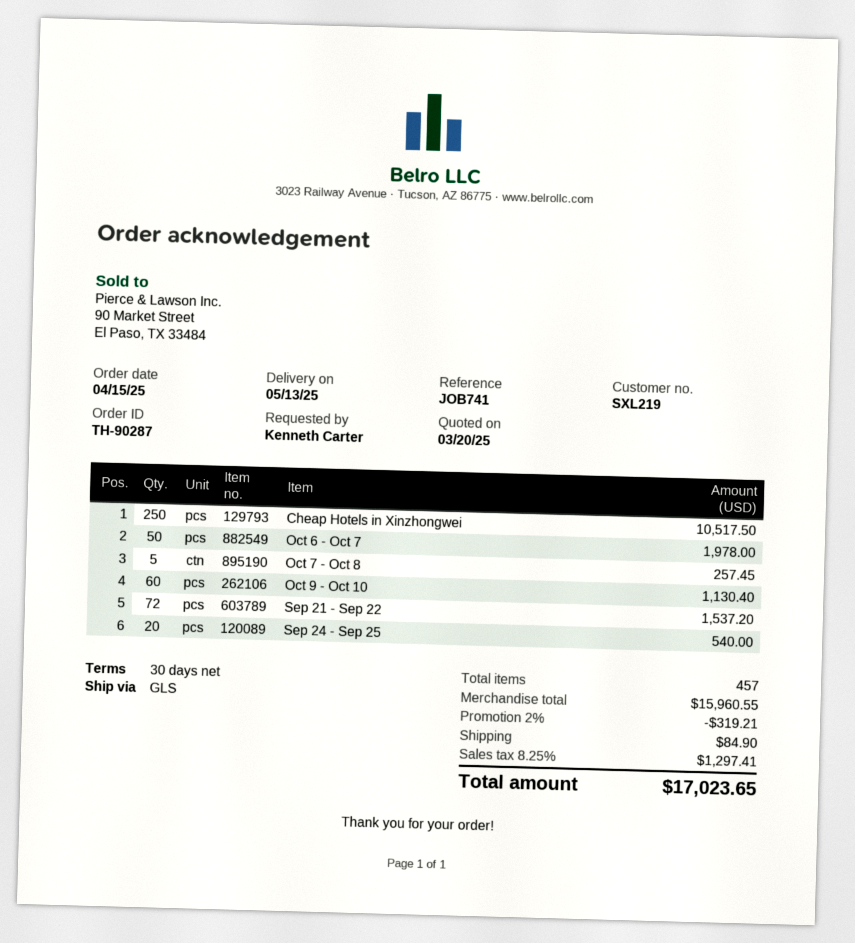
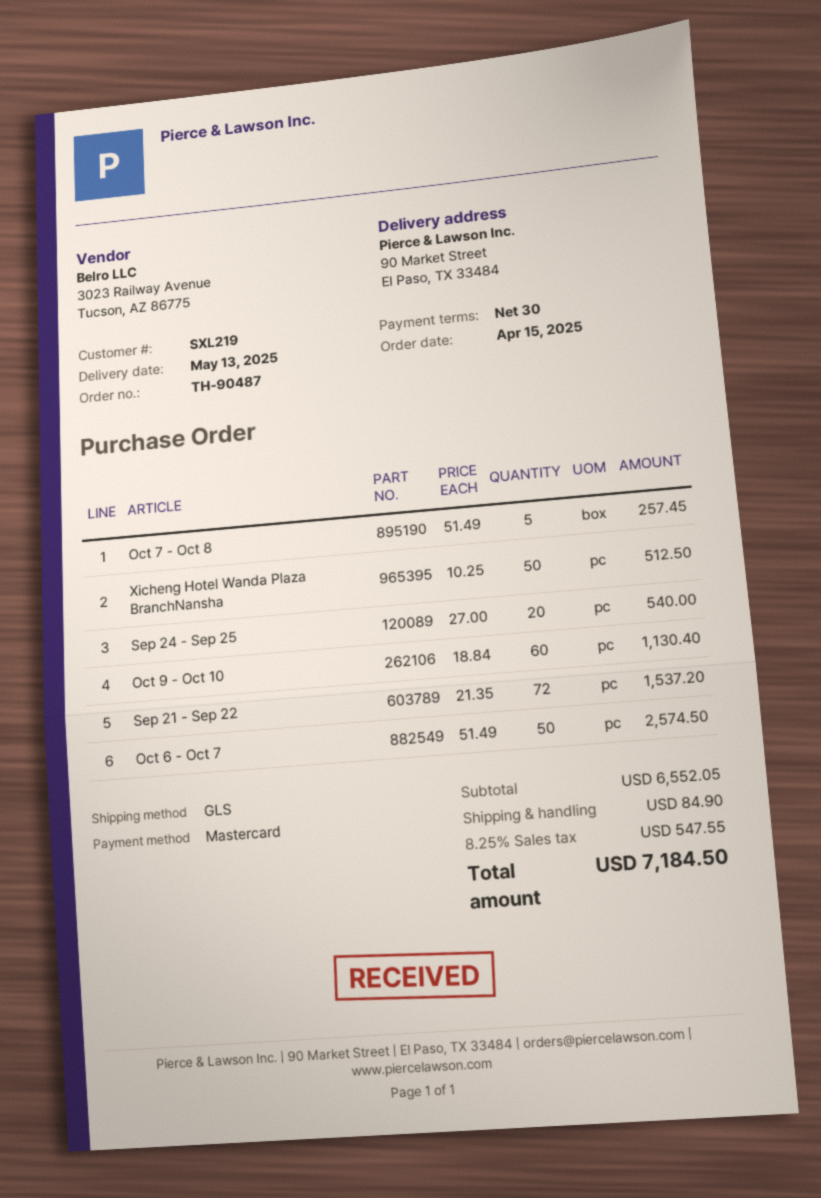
order number: TH-90287 -> TH-90487
Cheap Hotels in Xinzhongwei: 250 for 10517.50 -> none
Oct 6 - Oct 7: 50 for 1978.00 -> 50 for 2574.50
Xicheng Hotel Wanda Plaza BranchNansha: none -> 50 for 512.50
subtotal: 15960.55 -> 6552.05
discount: 2% = 319.21 -> none
tax: 8.25% = 1297.41 -> 8.25% = 547.55
total: 17023.65 -> 7184.50

